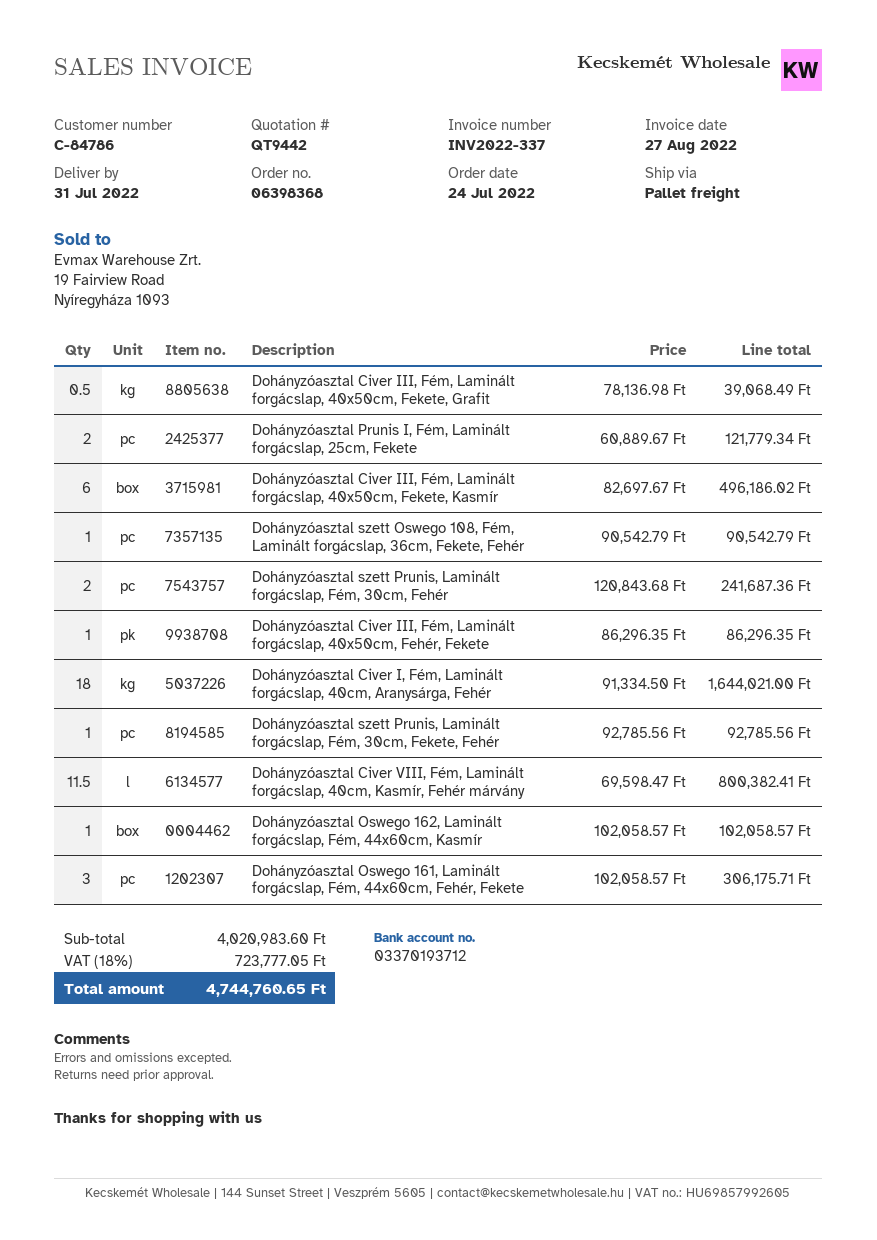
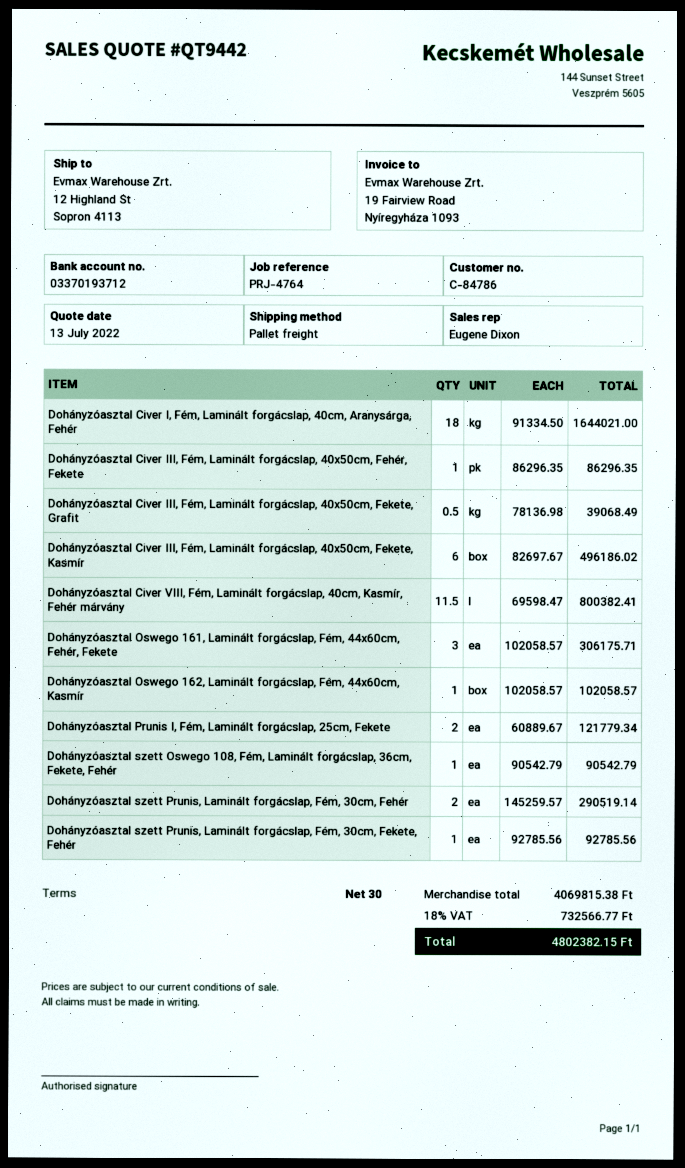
Dohányzóasztal szett Prunis, Laminált forgácslap, Fém, 30cm, Fehér: 2 x 120843.68 = 241687.36 -> 2 x 145259.57 = 290519.14
subtotal: 4020983.60 -> 4069815.38
tax: 18% = 723777.05 -> 18% = 732566.77
total: 4744760.65 -> 4802382.15

